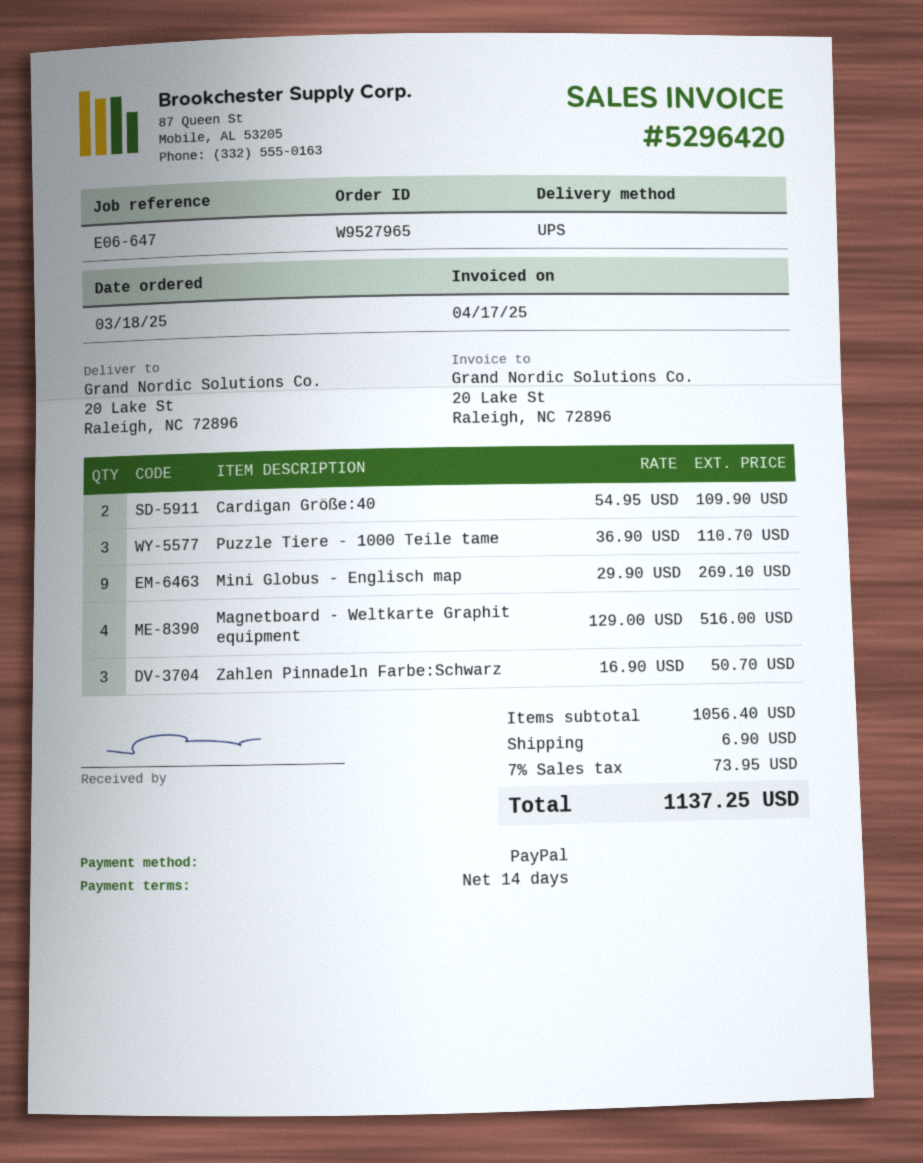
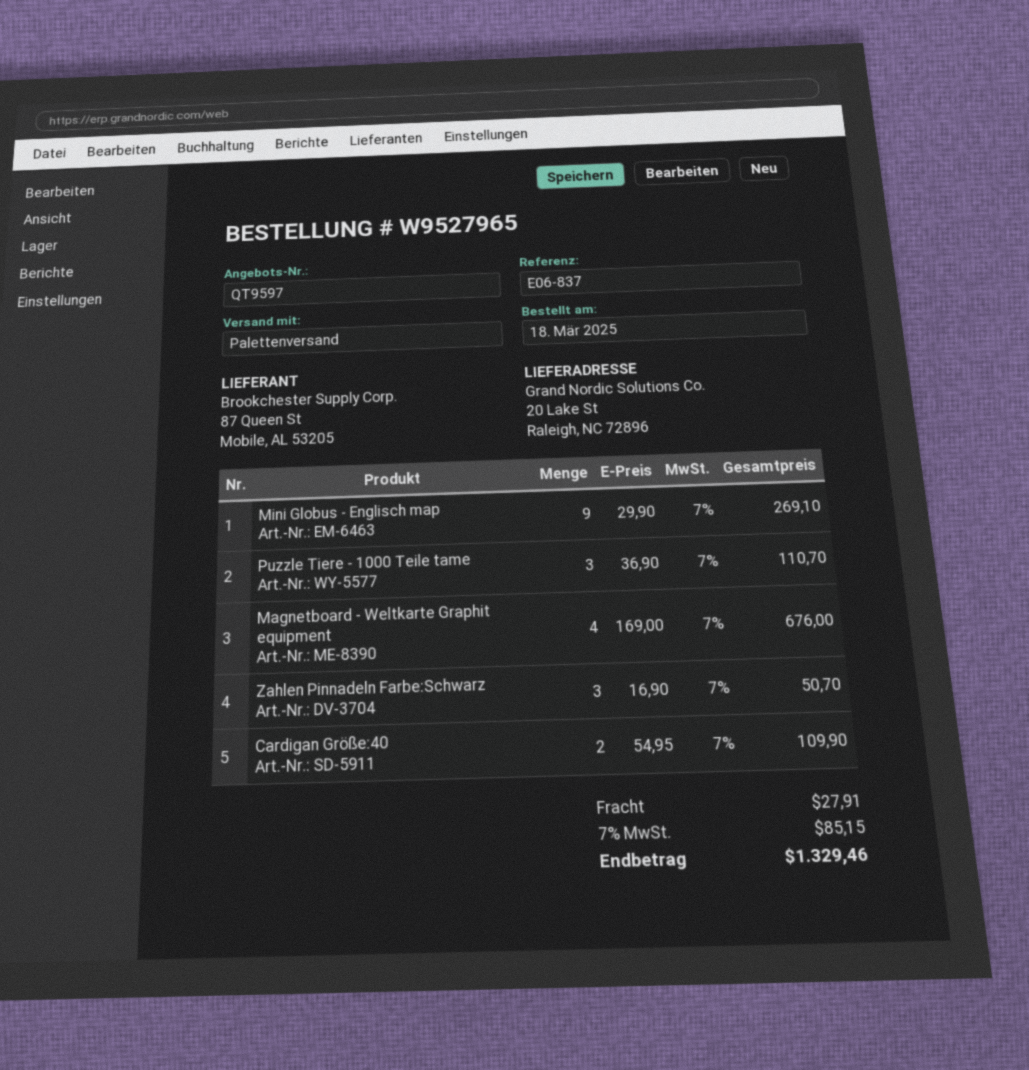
reference: E06-647 -> E06-837
shipping method: UPS -> pallet freight
Magnetboard - Weltkarte Graphit equipment: 4 x 129.00 = 516.00 -> 4 x 169.00 = 676.00
shipping: 6.90 -> 27.91
tax: 7% = 73.95 -> 7% = 85.15
total: 1137.25 -> 1329.46

